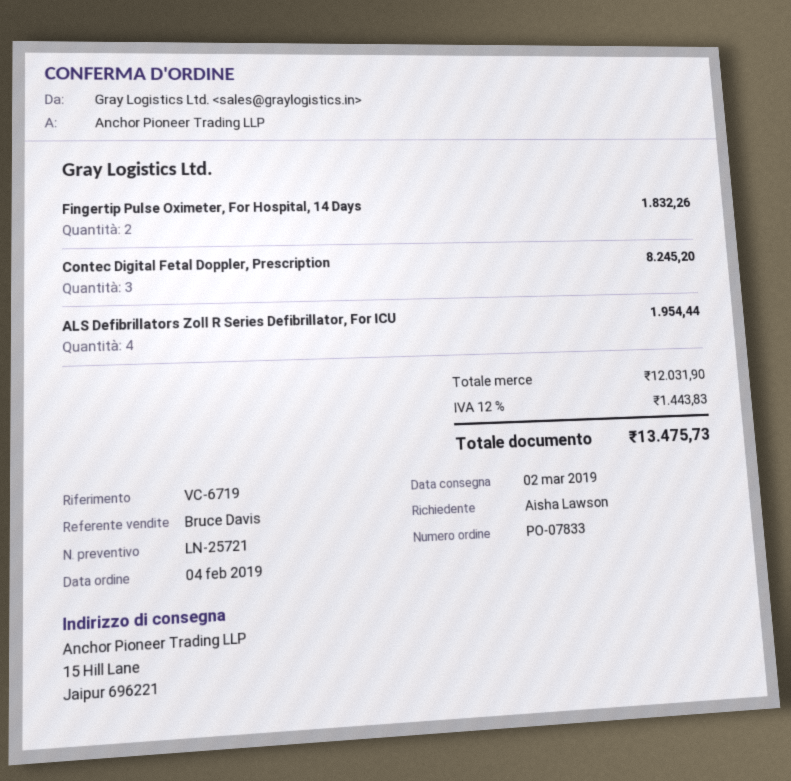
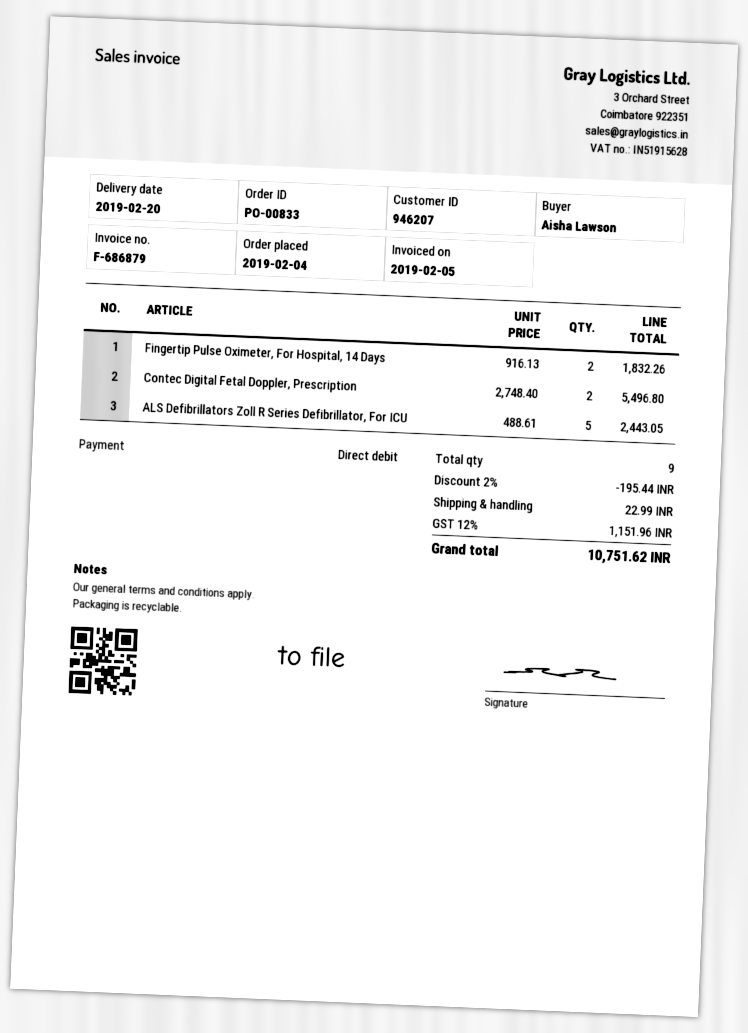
order number: PO-07833 -> PO-00833
delivery date: 2019-03-02 -> 2019-02-20
Contec Digital Fetal Doppler, Prescription: 3 for 8245.20 -> 2 for 5496.80
ALS Defibrillators Zoll R Series Defibrillator, For ICU: 4 for 1954.44 -> 5 for 2443.05
discount: none -> 2% = 195.44
shipping: none -> 22.99
tax: 12% = 1443.83 -> 12% = 1151.96
total: 13475.73 -> 10751.62

